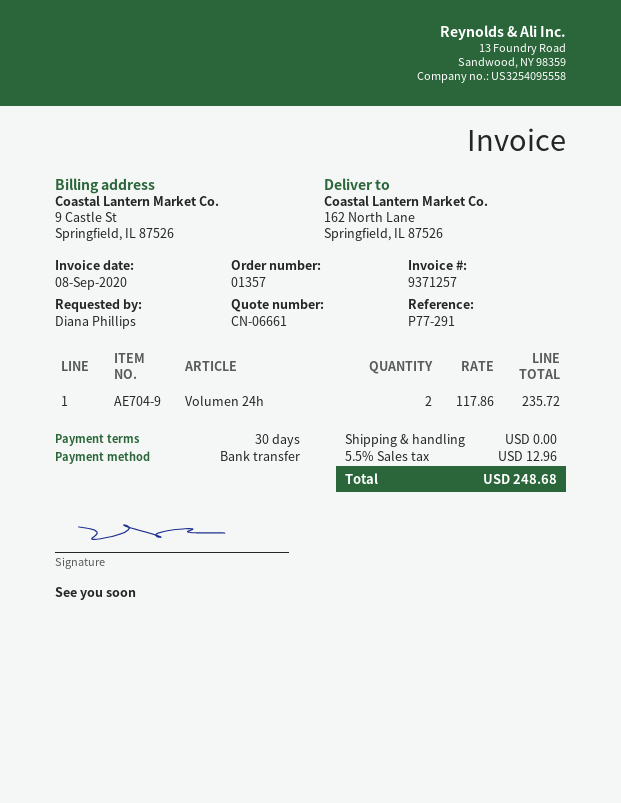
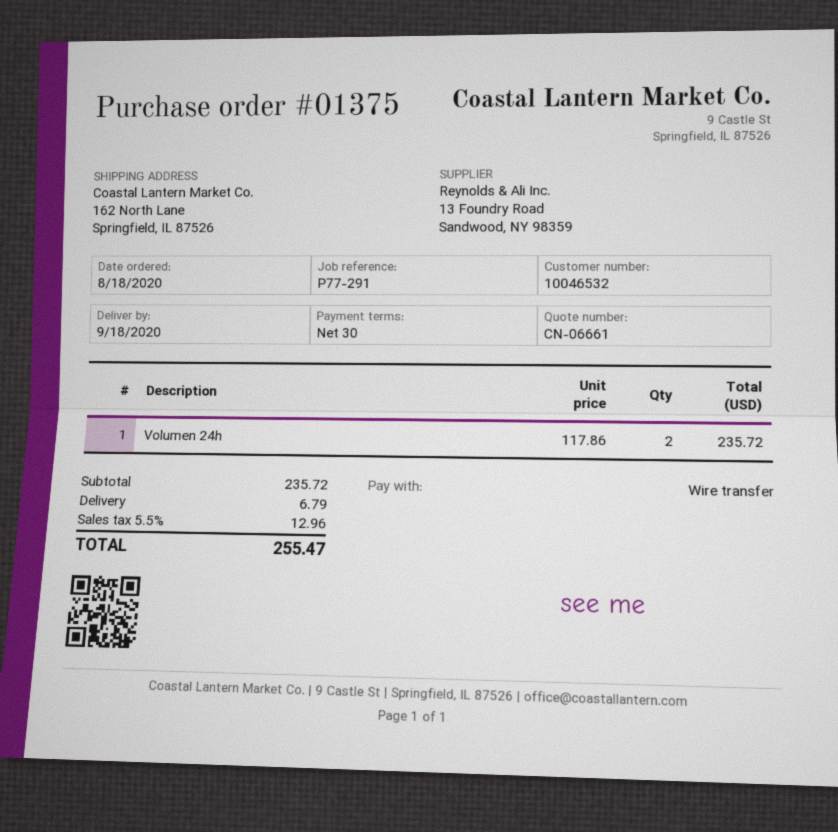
order number: 01357 -> 01375
shipping: 0.00 -> 6.79
total: 248.68 -> 255.47

